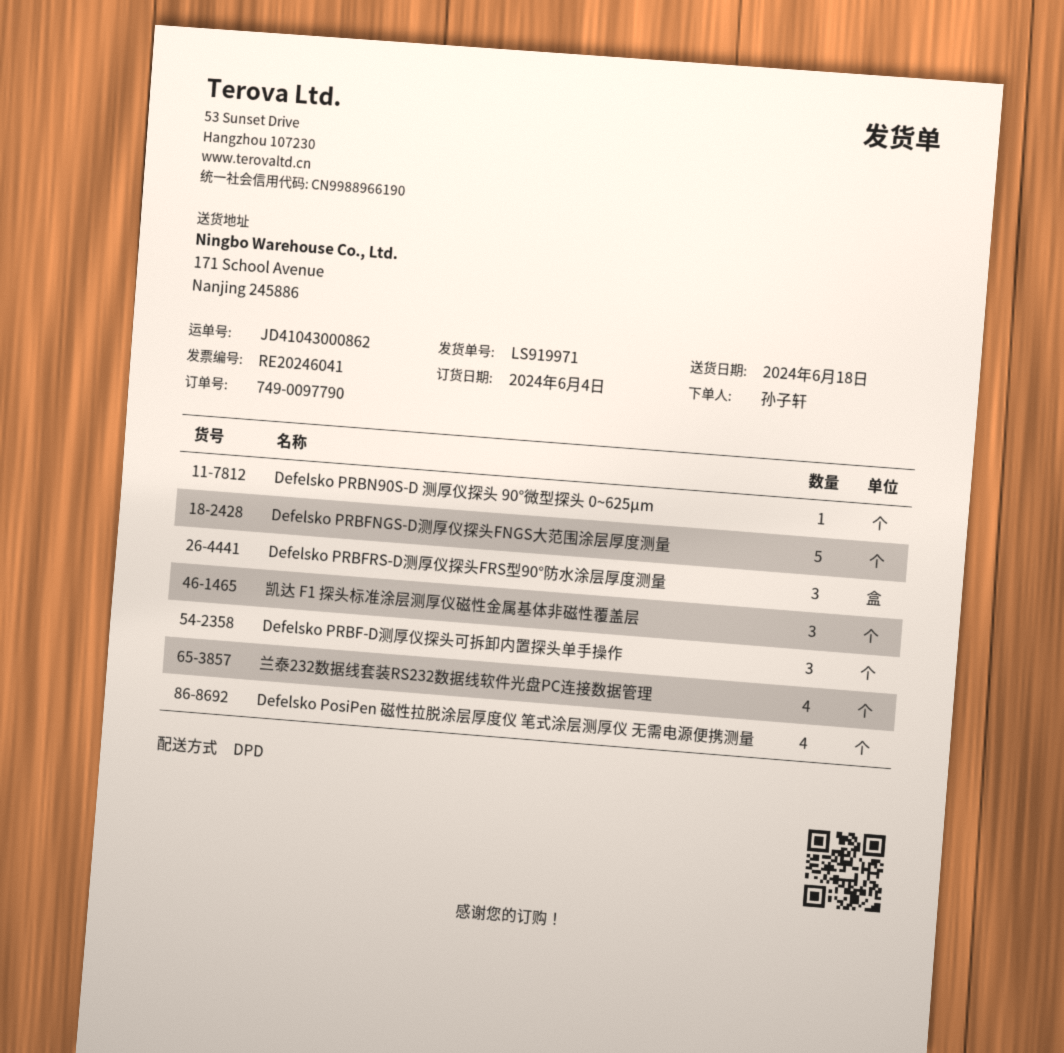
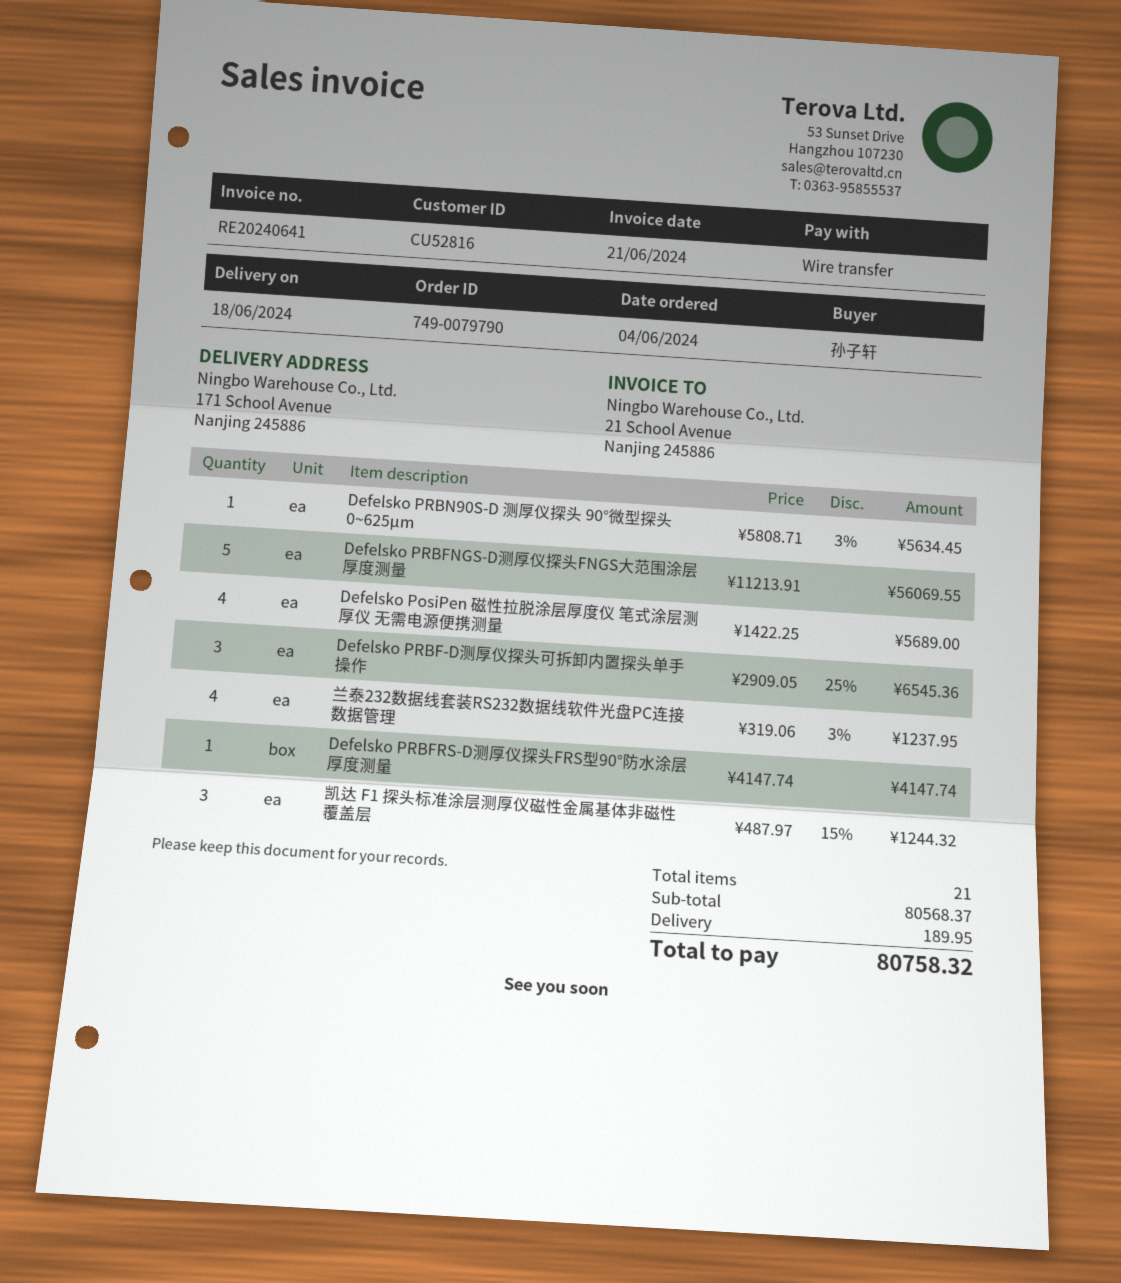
order number: 749-0097790 -> 749-0079790
invoice number: RE20246041 -> RE20240641
Defelsko PRBFRS-D测厚仪探头FRS型90°防水涂层厚度测量: 3 -> 1

